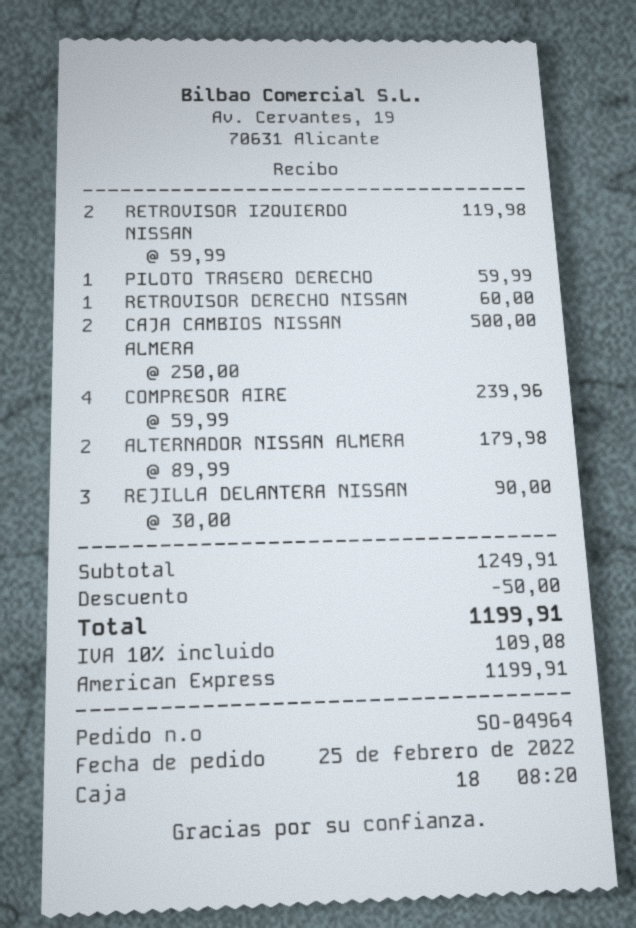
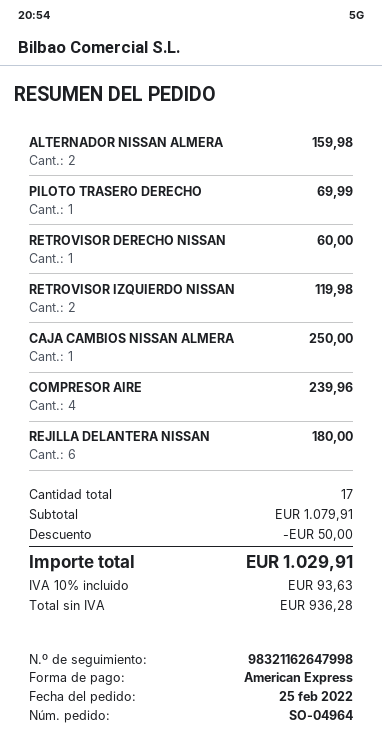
PILOTO TRASERO DERECHO: 1 for 59.99 -> 1 for 69.99
CAJA CAMBIOS NISSAN ALMERA: 2 for 500.00 -> 1 for 250.00
ALTERNADOR NISSAN ALMERA: 2 for 179.98 -> 2 for 159.98
REJILLA DELANTERA NISSAN: 3 for 90.00 -> 6 for 180.00
subtotal: 1249.91 -> 1079.91
tax: 10% = 109.08 -> 10% = 93.63
total: 1199.91 -> 1029.91

